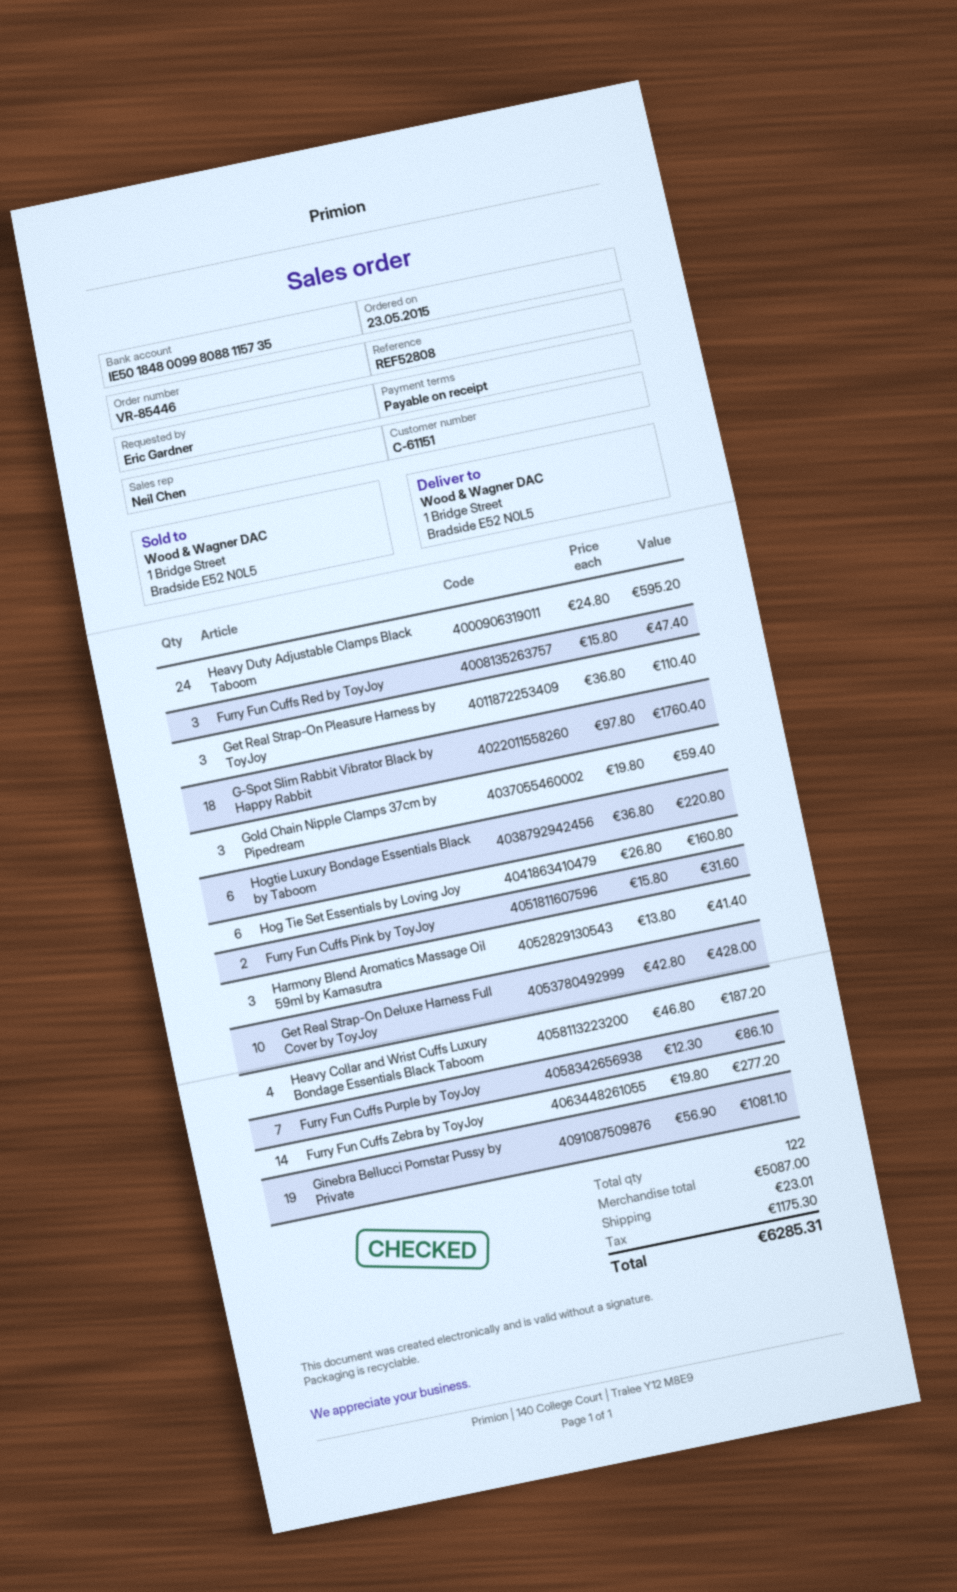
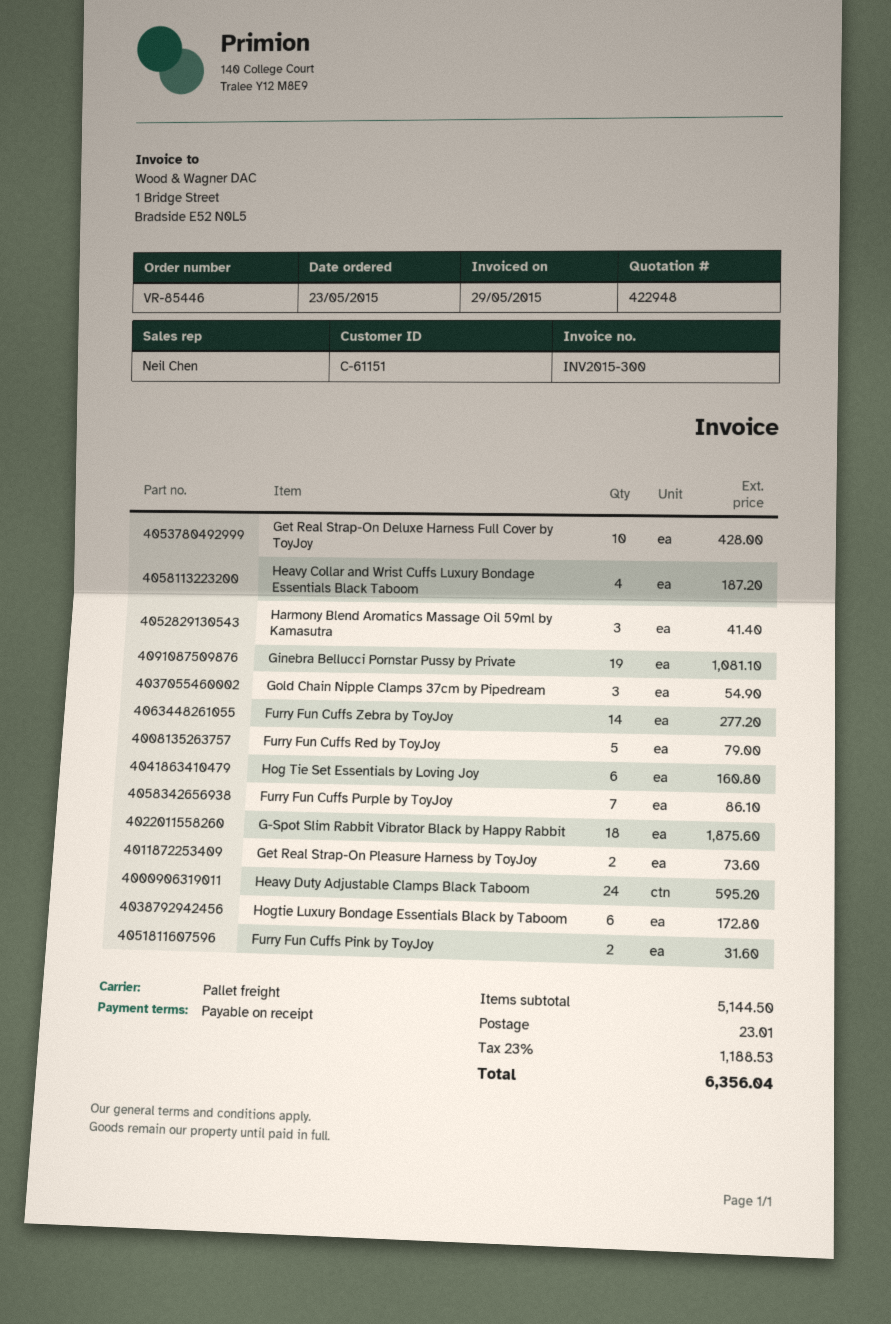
Furry Fun Cuffs Red by ToyJoy: 3 for 47.40 -> 5 for 79.00
Get Real Strap-On Pleasure Harness by ToyJoy: 3 for 110.40 -> 2 for 73.60
G-Spot Slim Rabbit Vibrator Black by Happy Rabbit: 18 for 1760.40 -> 18 for 1875.60
Gold Chain Nipple Clamps 37cm by Pipedream: 3 for 59.40 -> 3 for 54.90
Hogtie Luxury Bondage Essentials Black by Taboom: 6 for 220.80 -> 6 for 172.80
subtotal: 5087.00 -> 5144.50
tax: 1175.30 -> 1188.53
total: 6285.31 -> 6356.04

